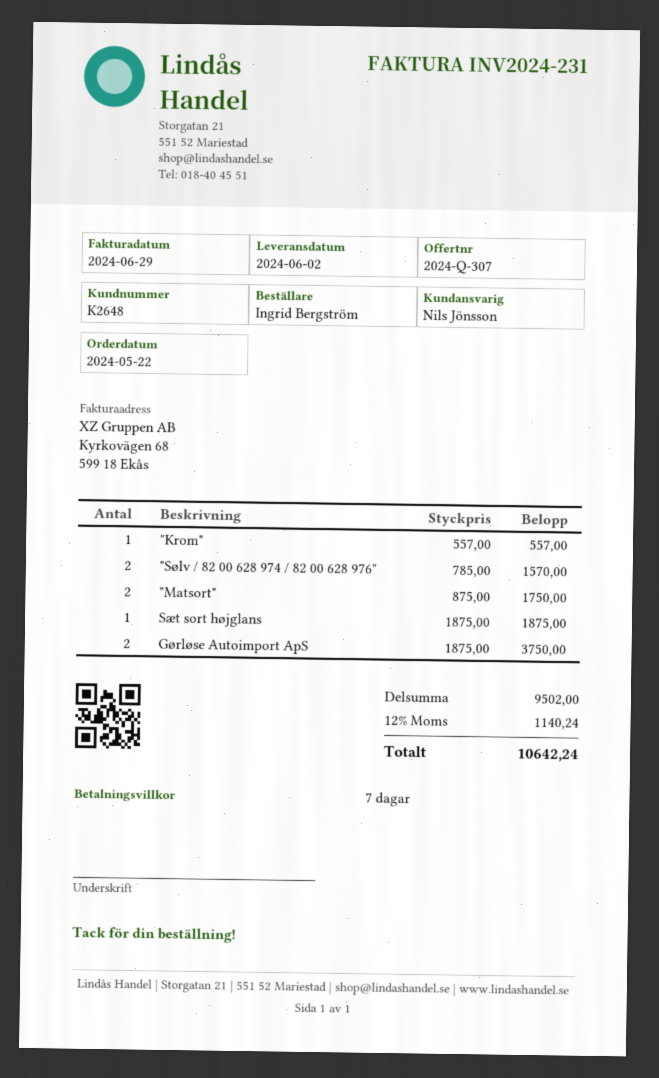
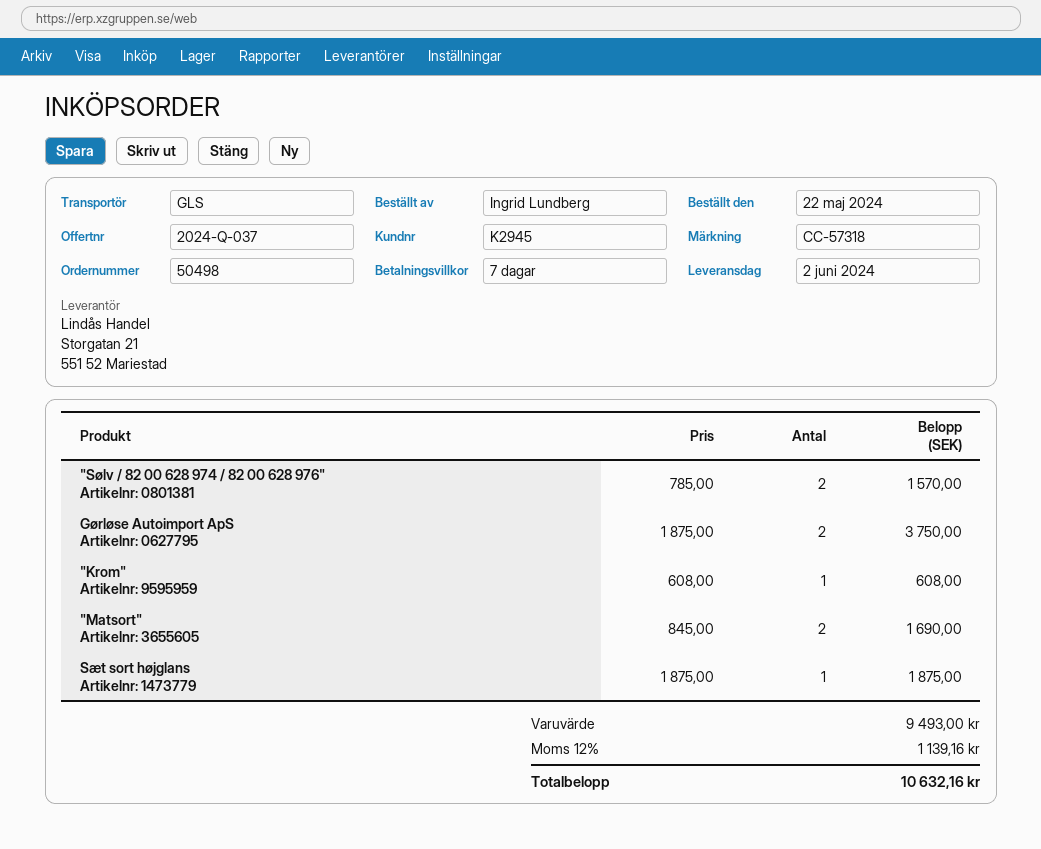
quote number: 2024-Q-307 -> 2024-Q-037
customer number: K2648 -> K2945
ordered by: Ingrid Bergström -> Ingrid Lundberg
"Krom": 1 x 557.00 = 557.00 -> 1 x 608.00 = 608.00
"Matsort": 2 x 875.00 = 1750.00 -> 2 x 845.00 = 1690.00
subtotal: 9502.00 -> 9493.00
tax: 12% = 1140.24 -> 12% = 1139.16
total: 10642.24 -> 10632.16

